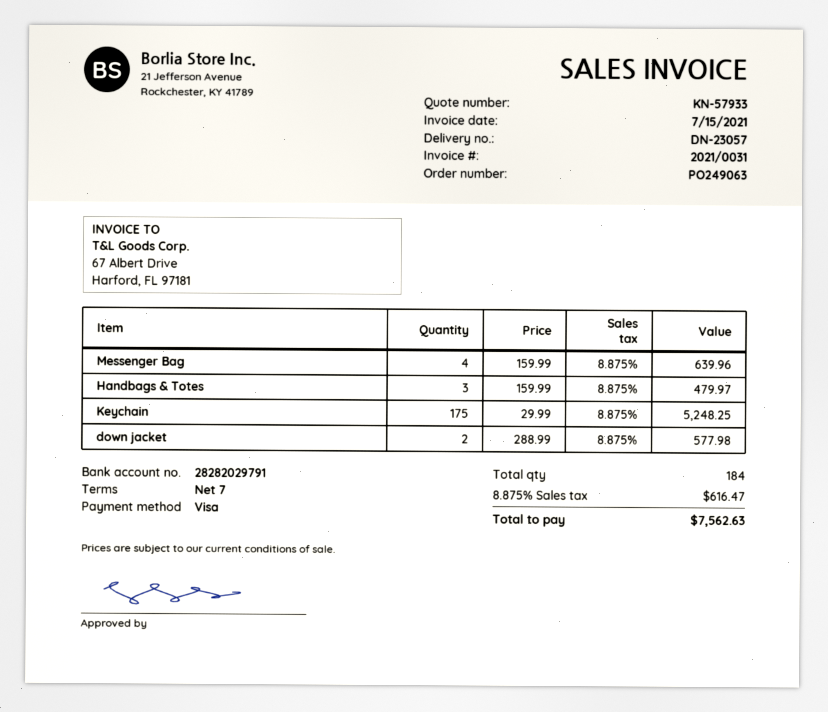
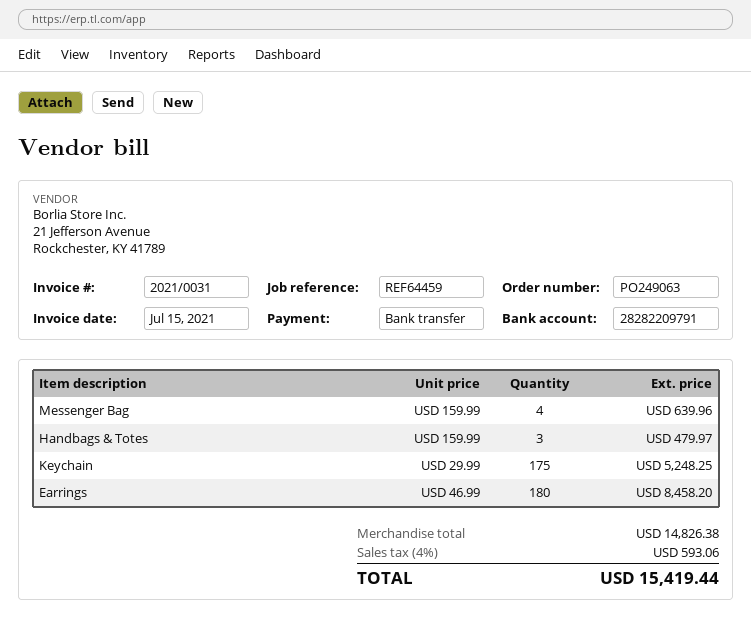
payment method: Visa -> bank transfer
bank account: 28282029791 -> 28282209791
down jacket: 2 x 288.99 = 577.98 -> none
Earrings: none -> 180 x 46.99 = 8458.20
tax: 8.875% = 616.47 -> 4% = 593.06
total: 7562.63 -> 15419.44

